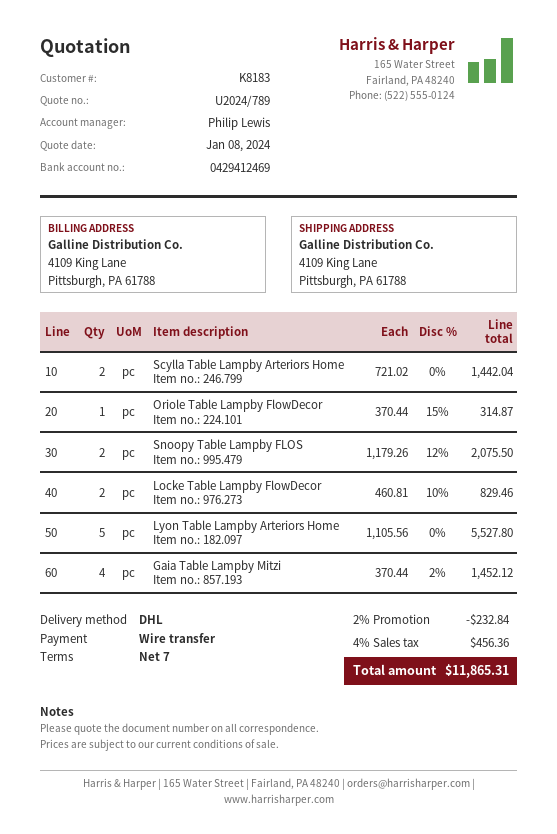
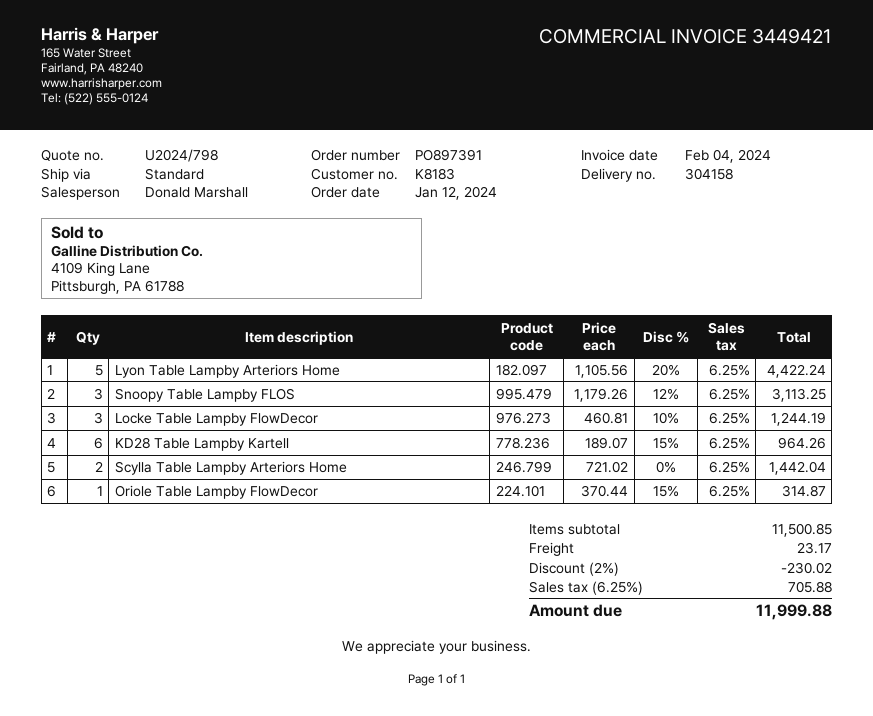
quote number: U2024/789 -> U2024/798
sales rep: Philip Lewis -> Donald Marshall
shipping method: DHL -> standard
Snoopy Table Lampby FLOS: 2 x 1179.26 - 12% = 2075.50 -> 3 x 1179.26 - 12% = 3113.25
Locke Table Lampby FlowDecor: 2 x 460.81 - 10% = 829.46 -> 3 x 460.81 - 10% = 1244.19
Lyon Table Lampby Arteriors Home: 5 x 1105.56 = 5527.80 -> 5 x 1105.56 - 20% = 4422.24
Gaia Table Lampby Mitzi: 4 x 370.44 - 2% = 1452.12 -> none
KD28 Table Lampby Kartell: none -> 6 x 189.07 - 15% = 964.26
discount: 2% = 232.84 -> 2% = 230.02
shipping: none -> 23.17
tax: 4% = 456.36 -> 6.25% = 705.88
total: 11865.31 -> 11999.88

